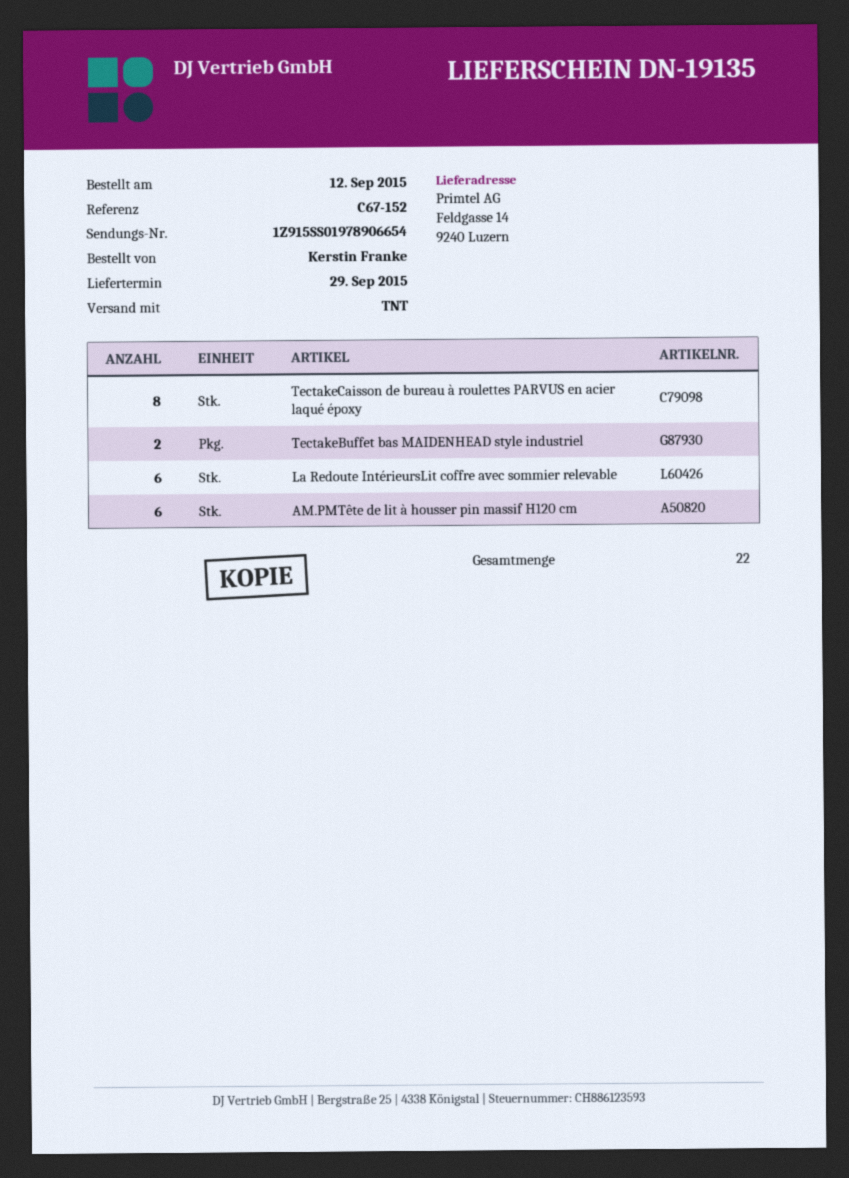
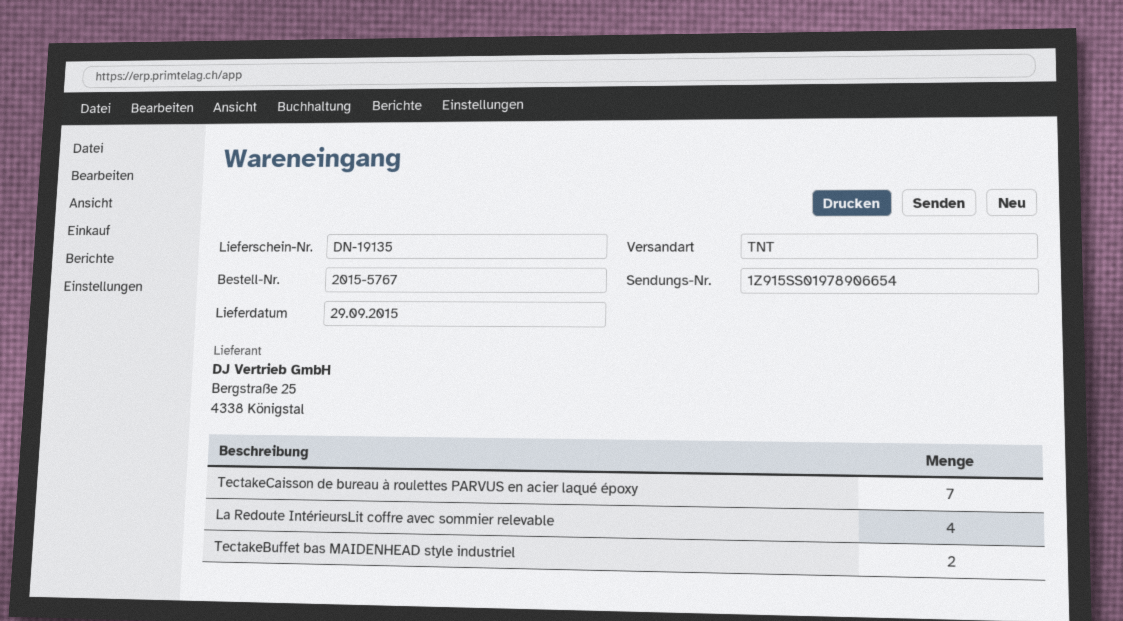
TectakeCaisson de bureau à roulettes PARVUS en acier laqué époxy: 8 -> 7
La Redoute IntérieursLit coffre avec sommier relevable: 6 -> 4
AM.PMTête de lit à housser pin massif H120 cm: 6 -> none

